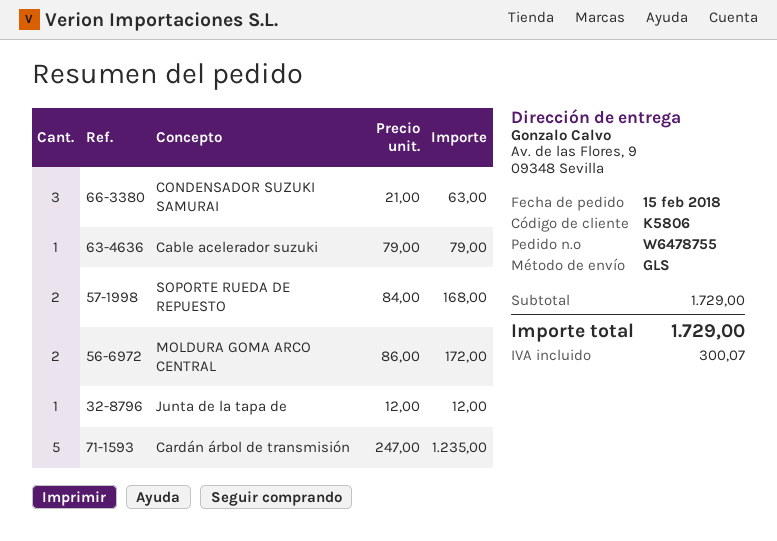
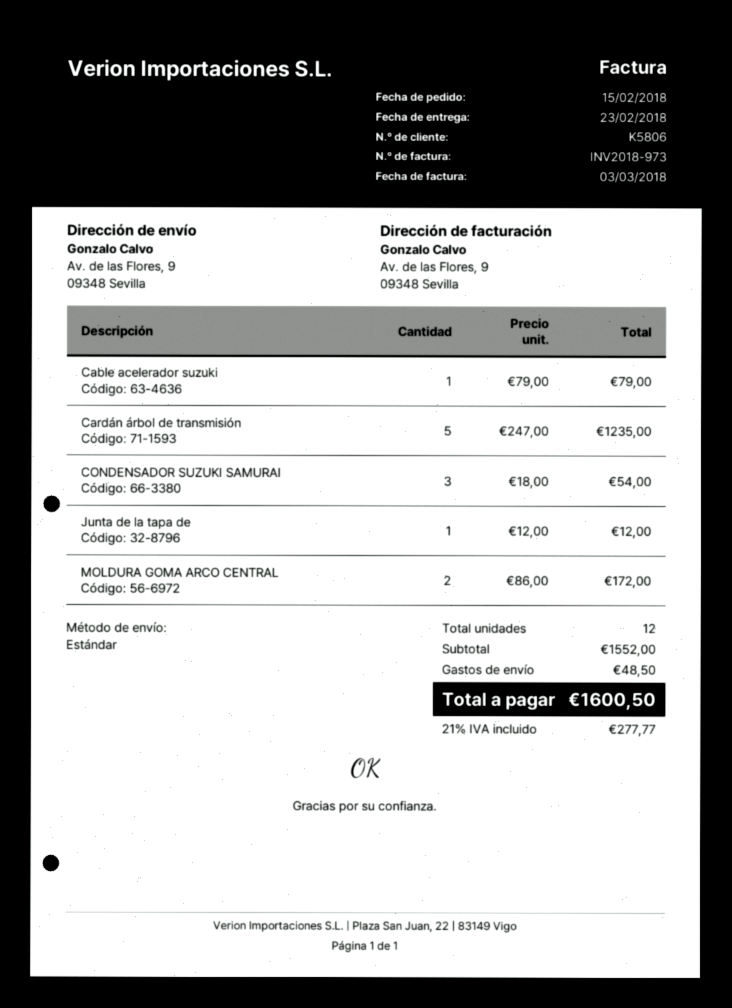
shipping method: GLS -> standard
CONDENSADOR SUZUKI SAMURAI: 3 x 21.00 = 63.00 -> 3 x 18.00 = 54.00
SOPORTE RUEDA DE REPUESTO: 2 x 84.00 = 168.00 -> none
subtotal: 1729.00 -> 1552.00
shipping: none -> 48.50
tax: 300.07 -> 277.77
total: 1729.00 -> 1600.50

